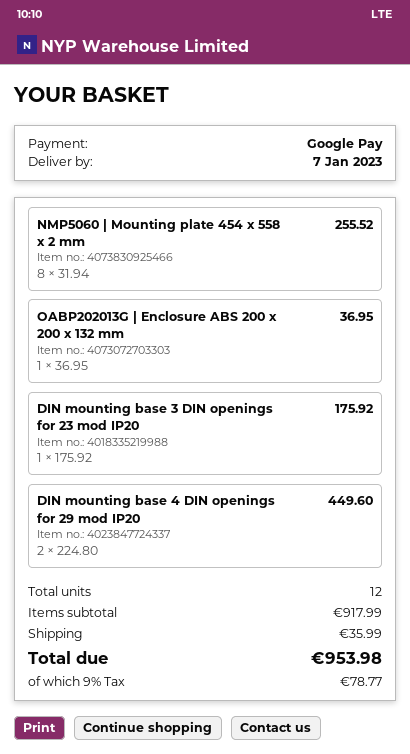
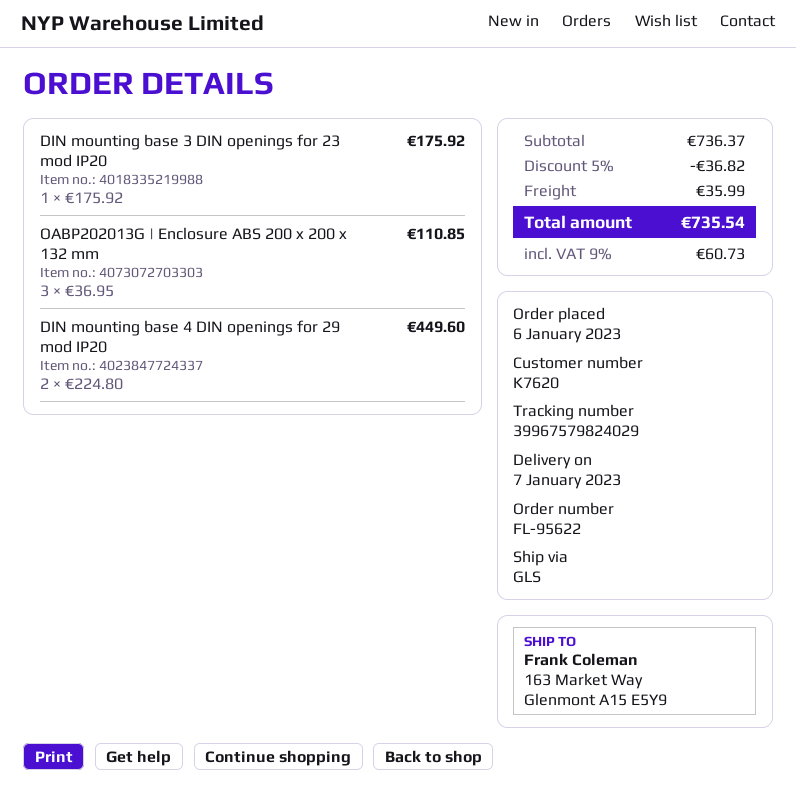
NMP5060 | Mounting plate 454 x 558 x 2 mm: 8 x 31.94 = 255.52 -> none
OABP202013G | Enclosure ABS 200 x 200 x 132 mm: 1 x 36.95 = 36.95 -> 3 x 36.95 = 110.85
subtotal: 917.99 -> 736.37
discount: none -> 5% = 36.82
tax: 9% = 78.77 -> 9% = 60.73
total: 953.98 -> 735.54

